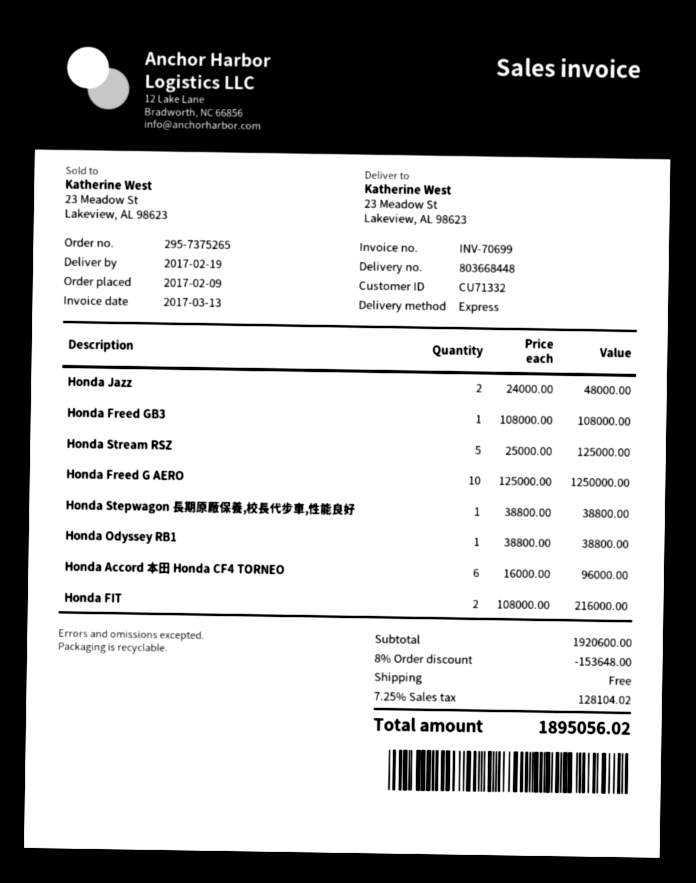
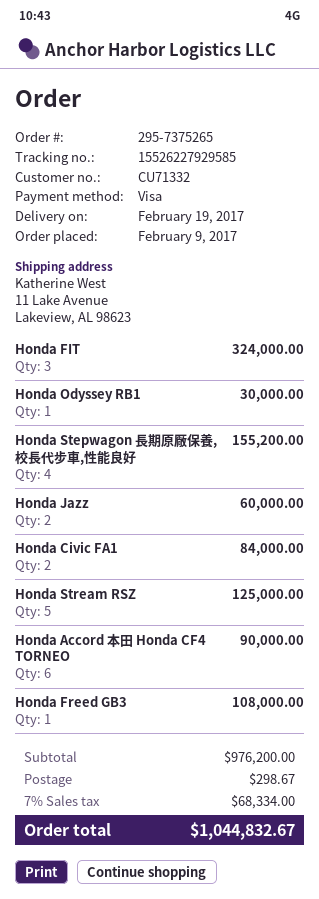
ship to: 23 Meadow St, Lakeview, AL 98623 -> 11 Lake Avenue, Lakeview, AL 98623
Honda Jazz: 2 for 48000.00 -> 2 for 60000.00
Honda Freed G AERO: 10 for 1250000.00 -> none
Honda Stepwagon 長期原厰保養,校長代步車,性能良好: 1 for 38800.00 -> 4 for 155200.00
Honda Odyssey RB1: 1 for 38800.00 -> 1 for 30000.00
Honda Accord 本田 Honda CF4 TORNEO: 6 for 96000.00 -> 6 for 90000.00
Honda FIT: 2 for 216000.00 -> 3 for 324000.00
Honda Civic FA1: none -> 2 for 84000.00
subtotal: 1920600.00 -> 976200.00
discount: 8% = 153648.00 -> none
shipping: 0.00 -> 298.67
tax: 7.25% = 128104.02 -> 7% = 68334.00
total: 1895056.02 -> 1044832.67

